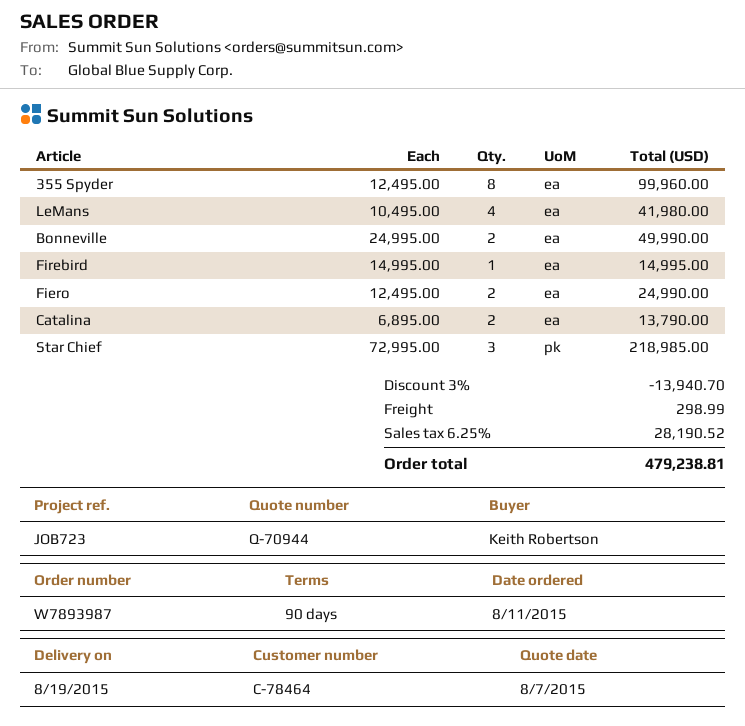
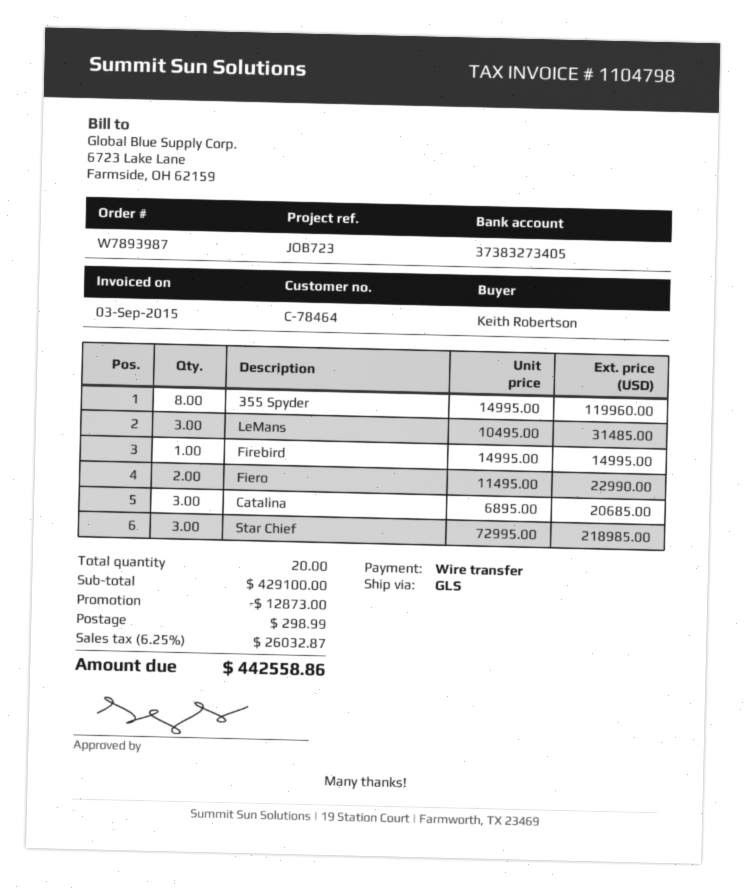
355 Spyder: 8 x 12495.00 = 99960.00 -> 8 x 14995.00 = 119960.00
LeMans: 4 x 10495.00 = 41980.00 -> 3 x 10495.00 = 31485.00
Bonneville: 2 x 24995.00 = 49990.00 -> none
Fiero: 2 x 12495.00 = 24990.00 -> 2 x 11495.00 = 22990.00
Catalina: 2 x 6895.00 = 13790.00 -> 3 x 6895.00 = 20685.00
discount: 13940.70 -> 12873.00
tax: 6.25% = 28190.52 -> 6.25% = 26032.87
total: 479238.81 -> 442558.86

